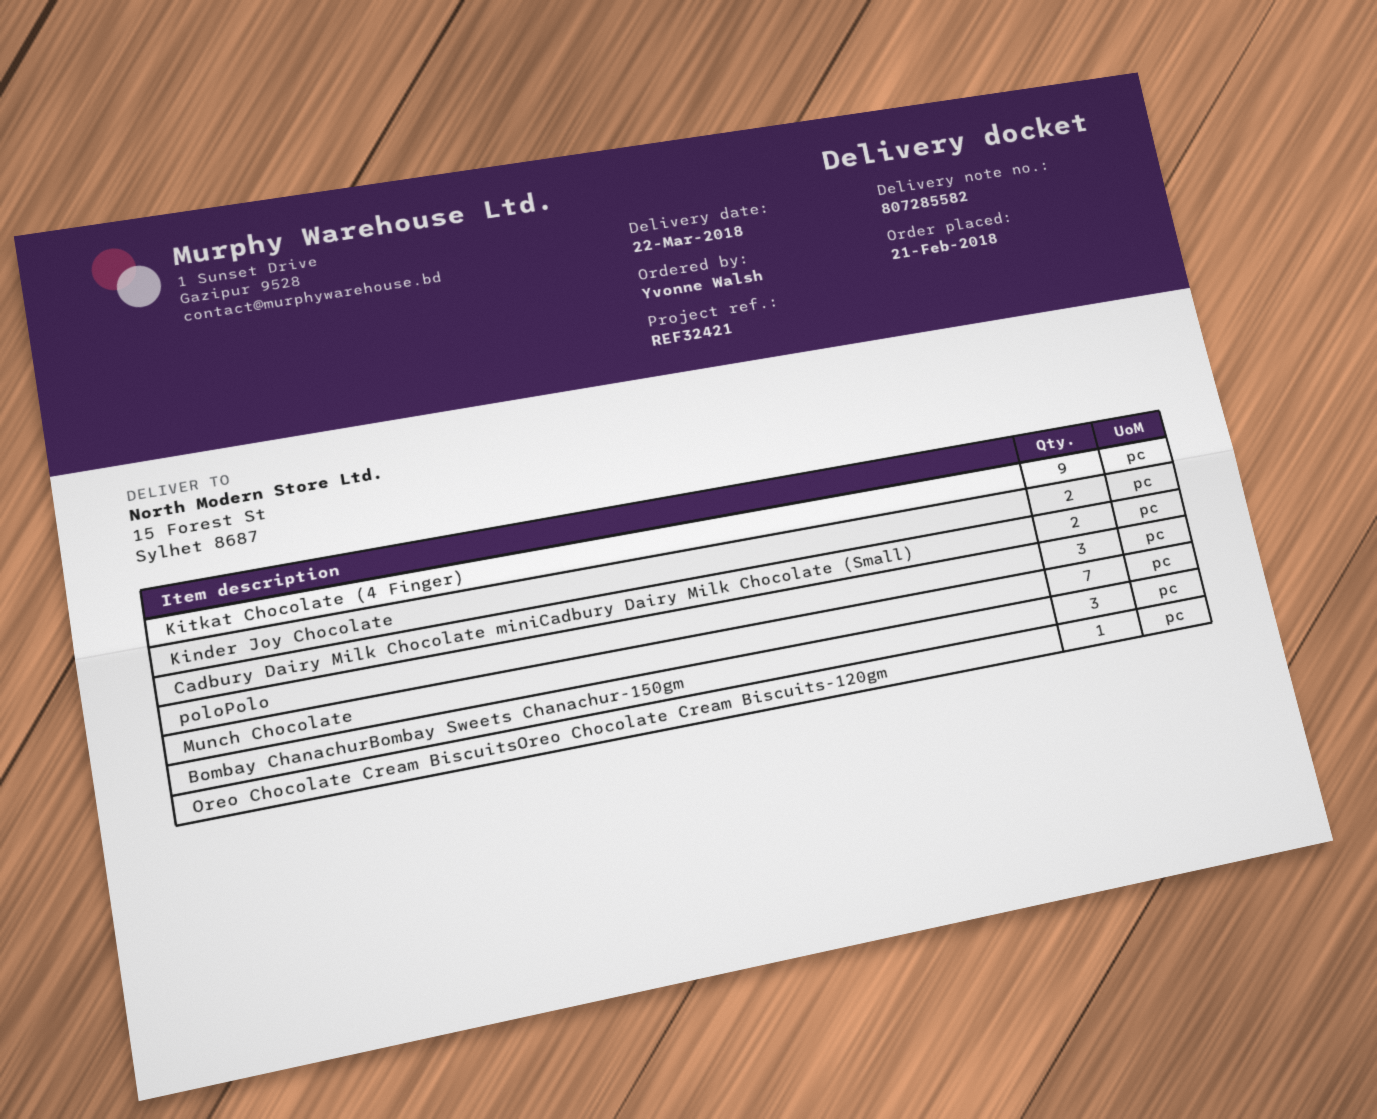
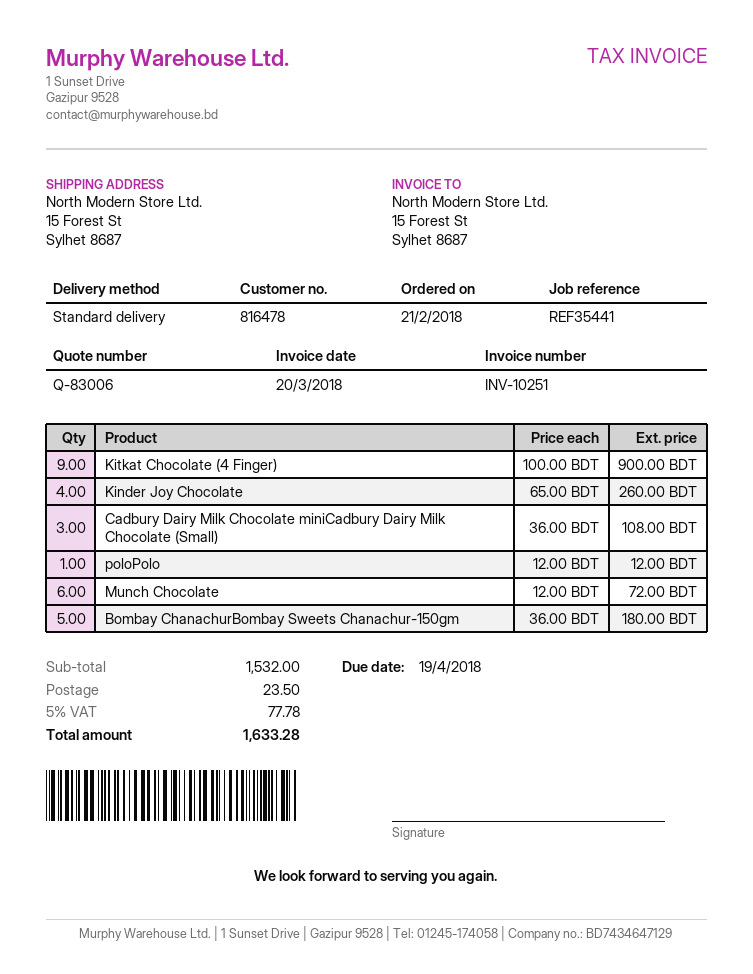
reference: REF32421 -> REF35441
Kinder Joy Chocolate: 2 -> 4
Cadbury Dairy Milk Chocolate miniCadbury Dairy Milk Chocolate (Small): 2 -> 3
poloPolo: 3 -> 1
Munch Chocolate: 7 -> 6
Bombay ChanachurBombay Sweets Chanachur-150gm: 3 -> 5
Oreo Chocolate Cream BiscuitsOreo Chocolate Cream Biscuits-120gm: 1 -> none

